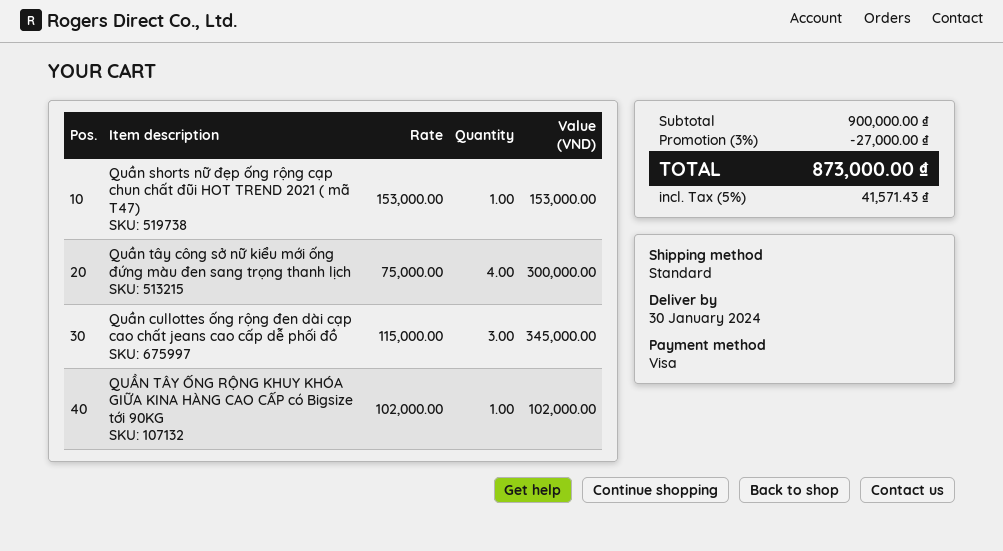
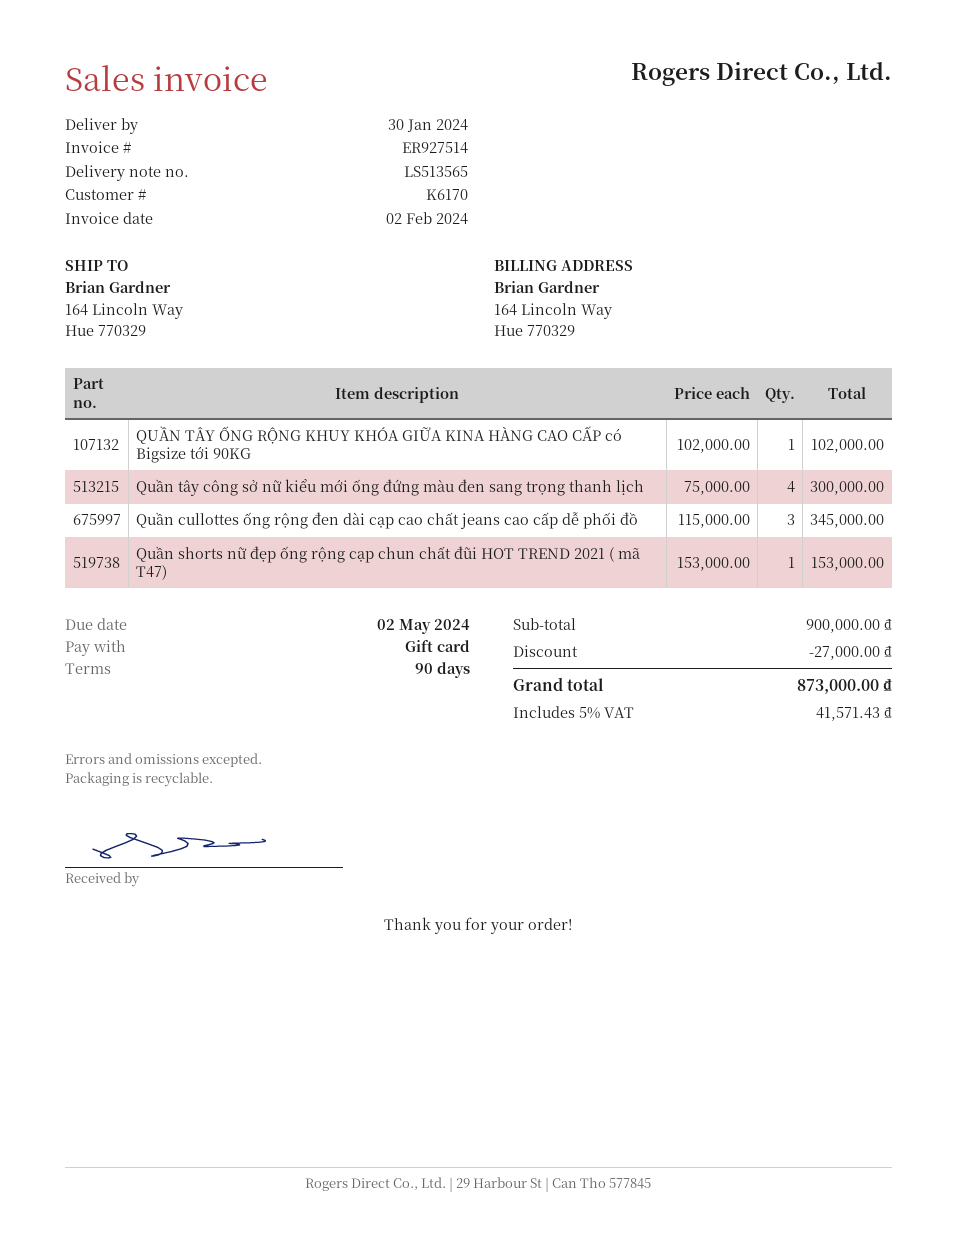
payment method: Visa -> gift card

